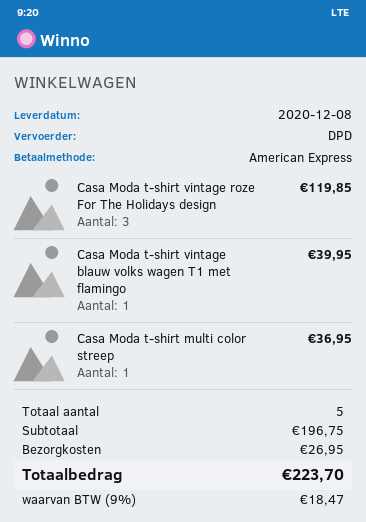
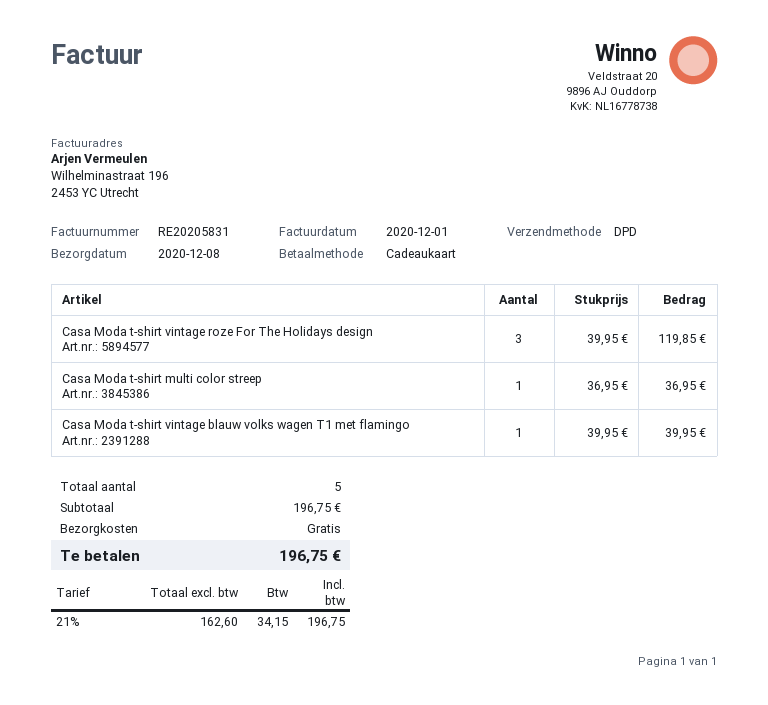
payment method: American Express -> gift card
shipping: 26.95 -> 0.00
tax: 9% = 18.47 -> 21% = 34.15
total: 223.70 -> 196.75

